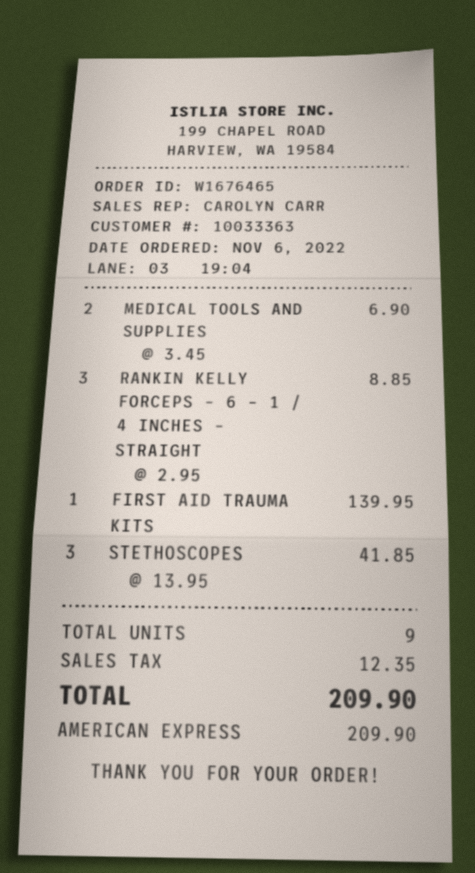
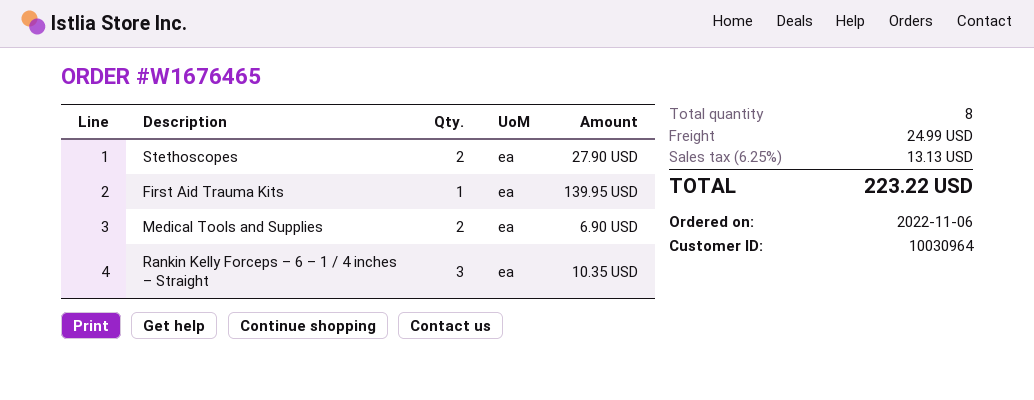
customer number: 10033363 -> 10030964
RANKIN KELLY FORCEPS – 6 – 1 / 4 INCHES – STRAIGHT: 3 for 8.85 -> 3 for 10.35
STETHOSCOPES: 3 for 41.85 -> 2 for 27.90
total quantity: 9 -> 8
shipping: none -> 24.99
tax: 12.35 -> 13.13
total: 209.90 -> 223.22

